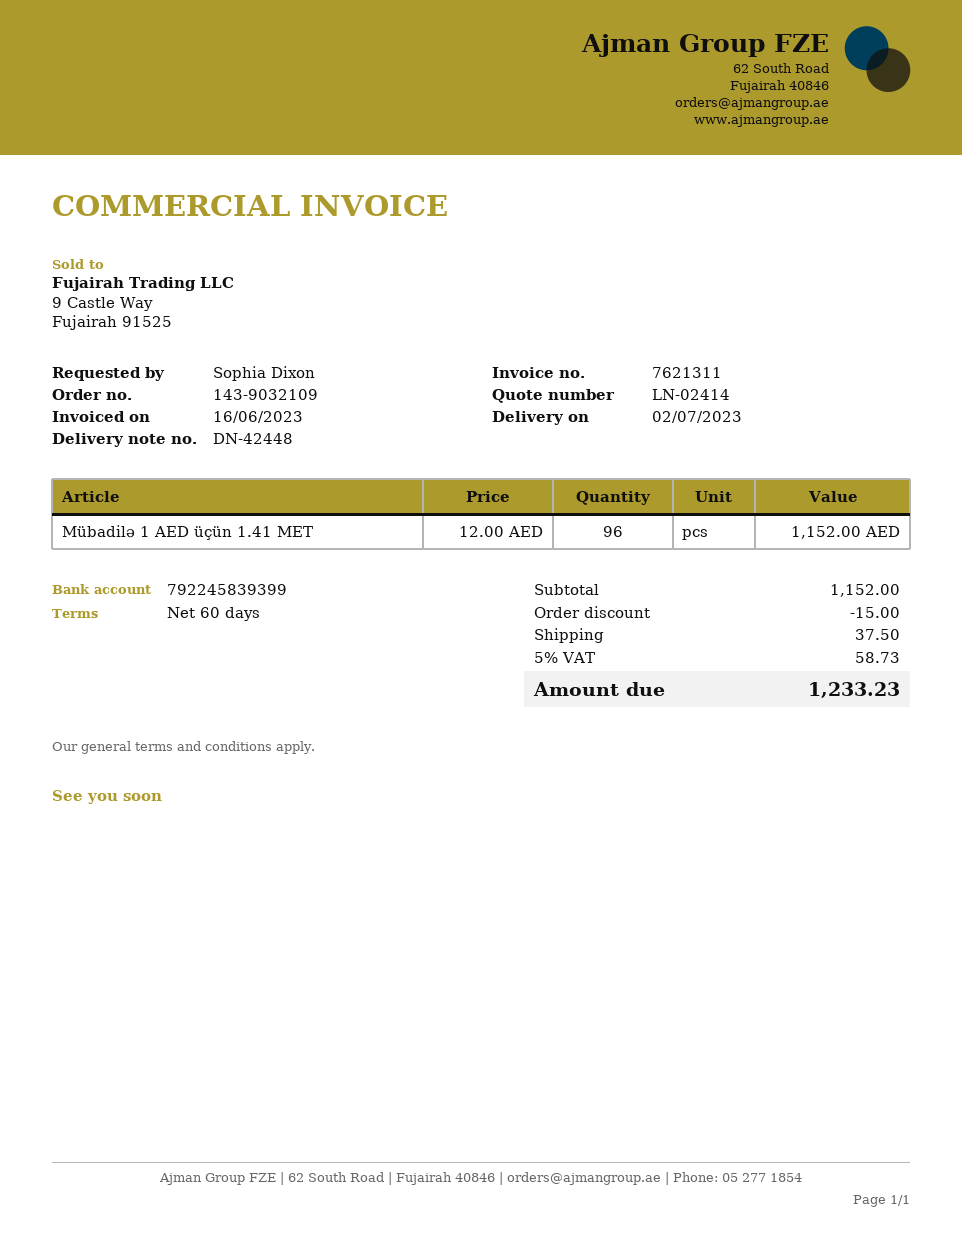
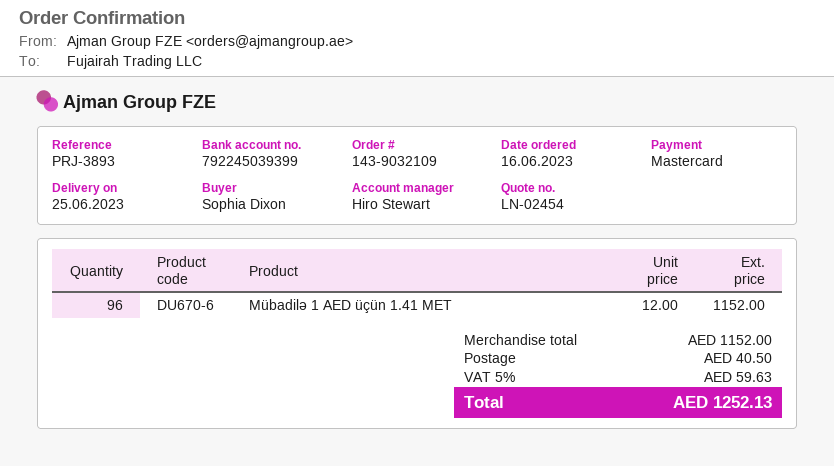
quote number: LN-02414 -> LN-02454
delivery date: 2023-07-02 -> 2023-06-25
bank account: 792245839399 -> 792245039399
discount: 15.00 -> none
shipping: 37.50 -> 40.50
tax: 5% = 58.73 -> 5% = 59.63
total: 1233.23 -> 1252.13

